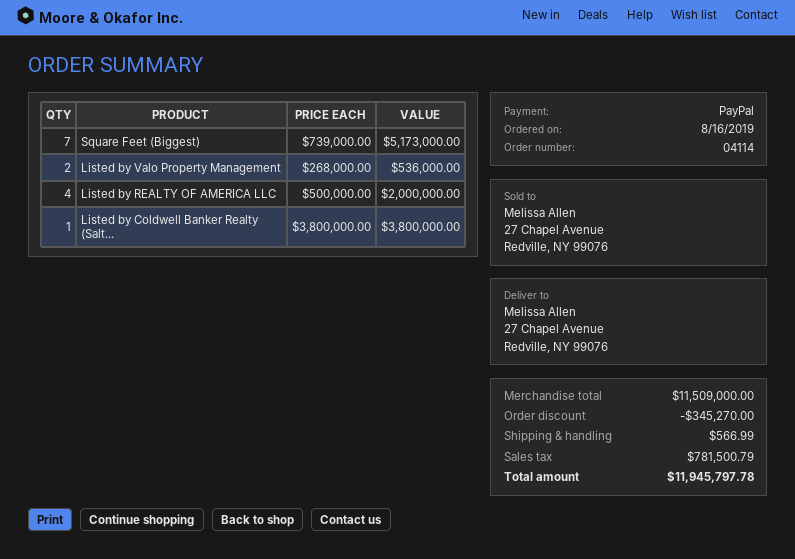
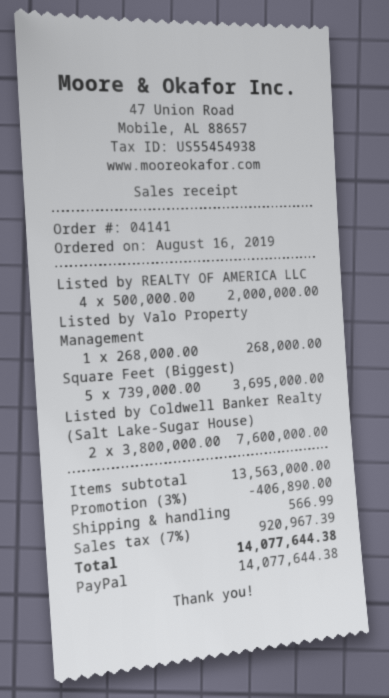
order number: 04114 -> 04141
Square Feet (Biggest): 7 x 739000.00 = 5173000.00 -> 5 x 739000.00 = 3695000.00
Listed by Valo Property Management: 2 x 268000.00 = 536000.00 -> 1 x 268000.00 = 268000.00
Listed by Coldwell Banker Realty (Salt...: 1 x 3800000.00 = 3800000.00 -> 2 x 3800000.00 = 7600000.00
subtotal: 11509000.00 -> 13563000.00
discount: 345270.00 -> 406890.00
tax: 781500.79 -> 920967.39
total: 11945797.78 -> 14077644.38

